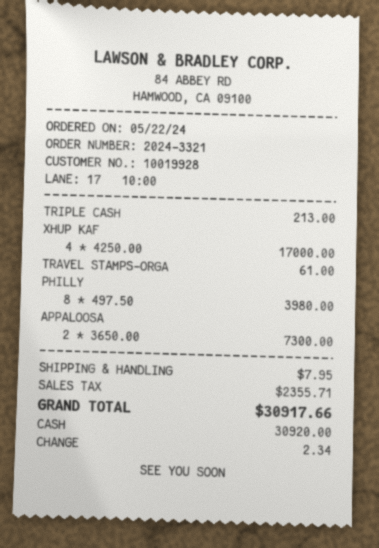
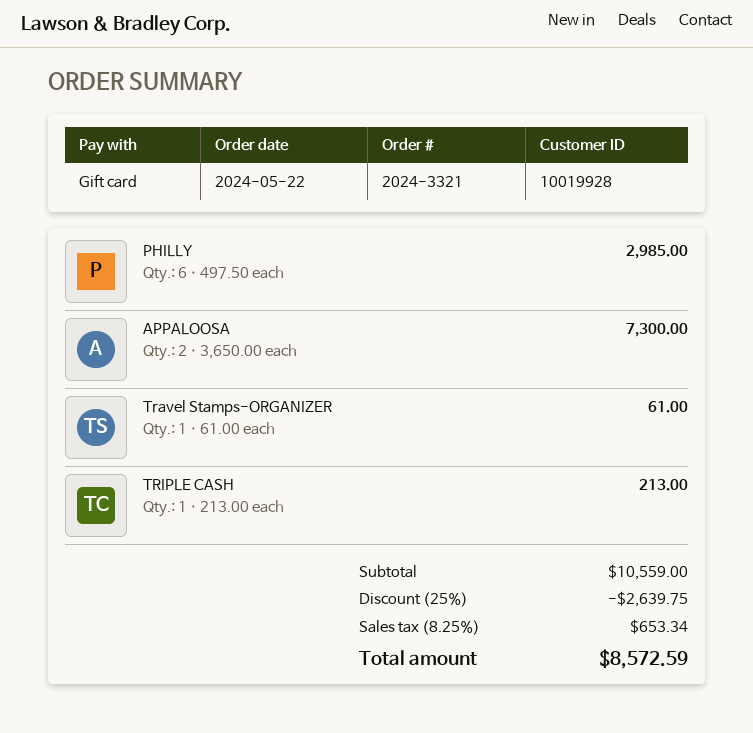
payment method: cash -> gift card
XHUP KAF: 4 x 4250.00 = 17000.00 -> none
PHILLY: 8 x 497.50 = 3980.00 -> 6 x 497.50 = 2985.00
discount: none -> 25% = 2639.75
shipping: 7.95 -> none
tax: 2355.71 -> 653.34
total: 30917.66 -> 8572.59

